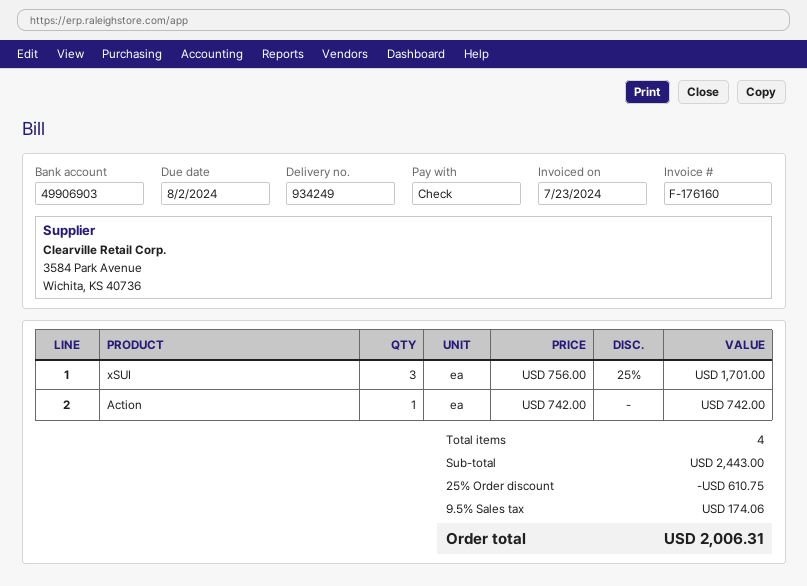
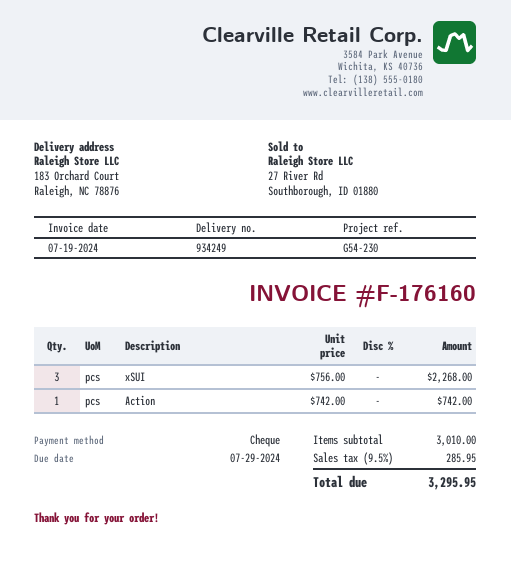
invoice date: 2024-07-23 -> 2024-07-19
due date: 2024-08-02 -> 2024-07-29
xSUI: 3 x 756.00 - 25% = 1701.00 -> 3 x 756.00 = 2268.00
subtotal: 2443.00 -> 3010.00
discount: 25% = 610.75 -> none
tax: 9.5% = 174.06 -> 9.5% = 285.95
total: 2006.31 -> 3295.95

